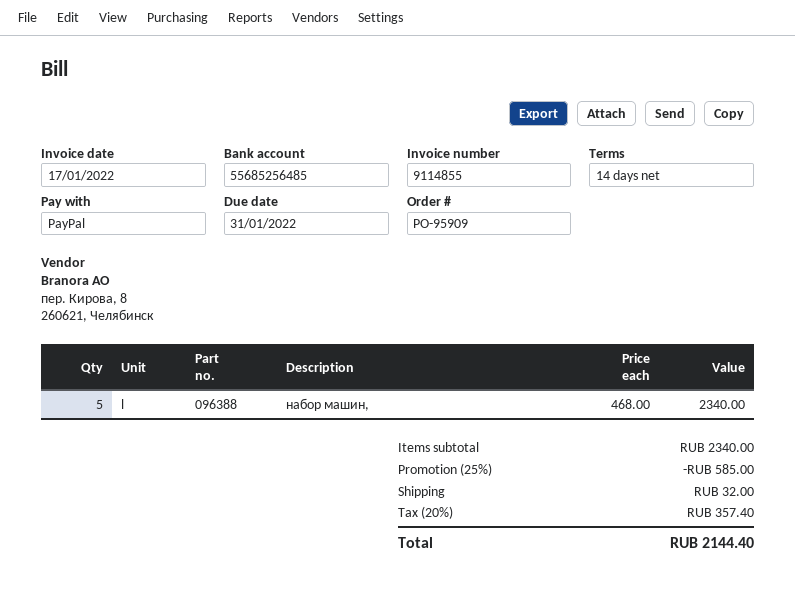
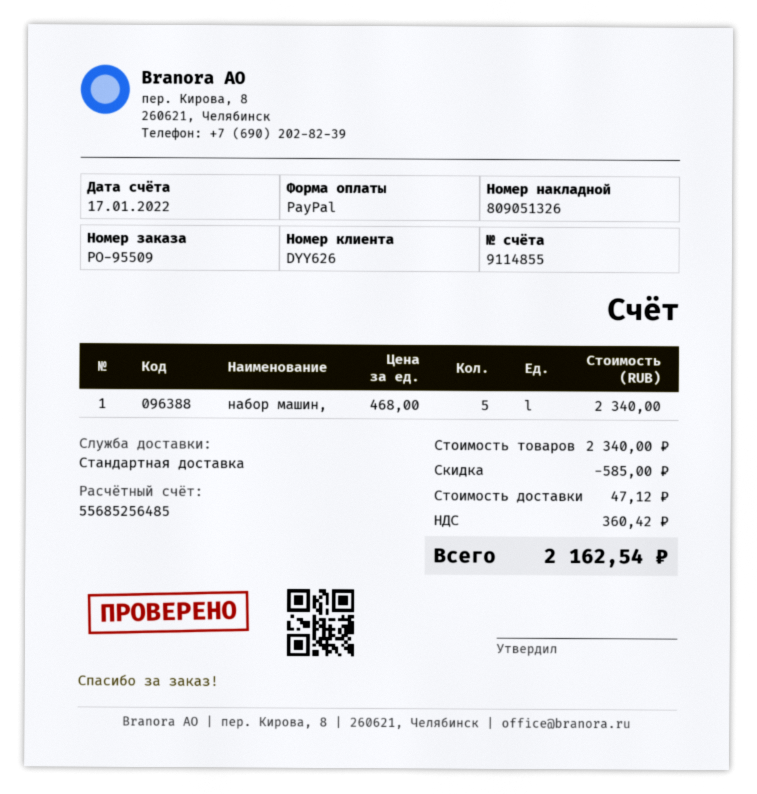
order number: PO-95909 -> PO-95509
shipping: 32.00 -> 47.12
tax: 357.40 -> 360.42
total: 2144.40 -> 2162.54

